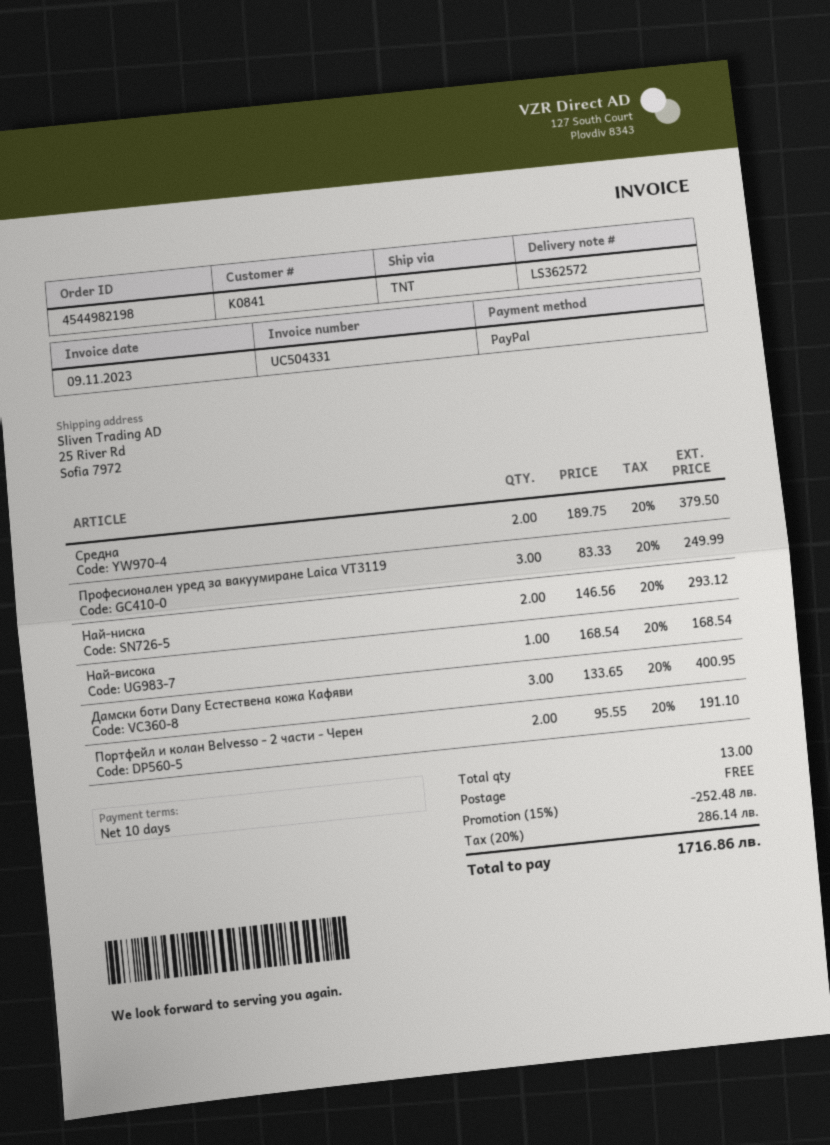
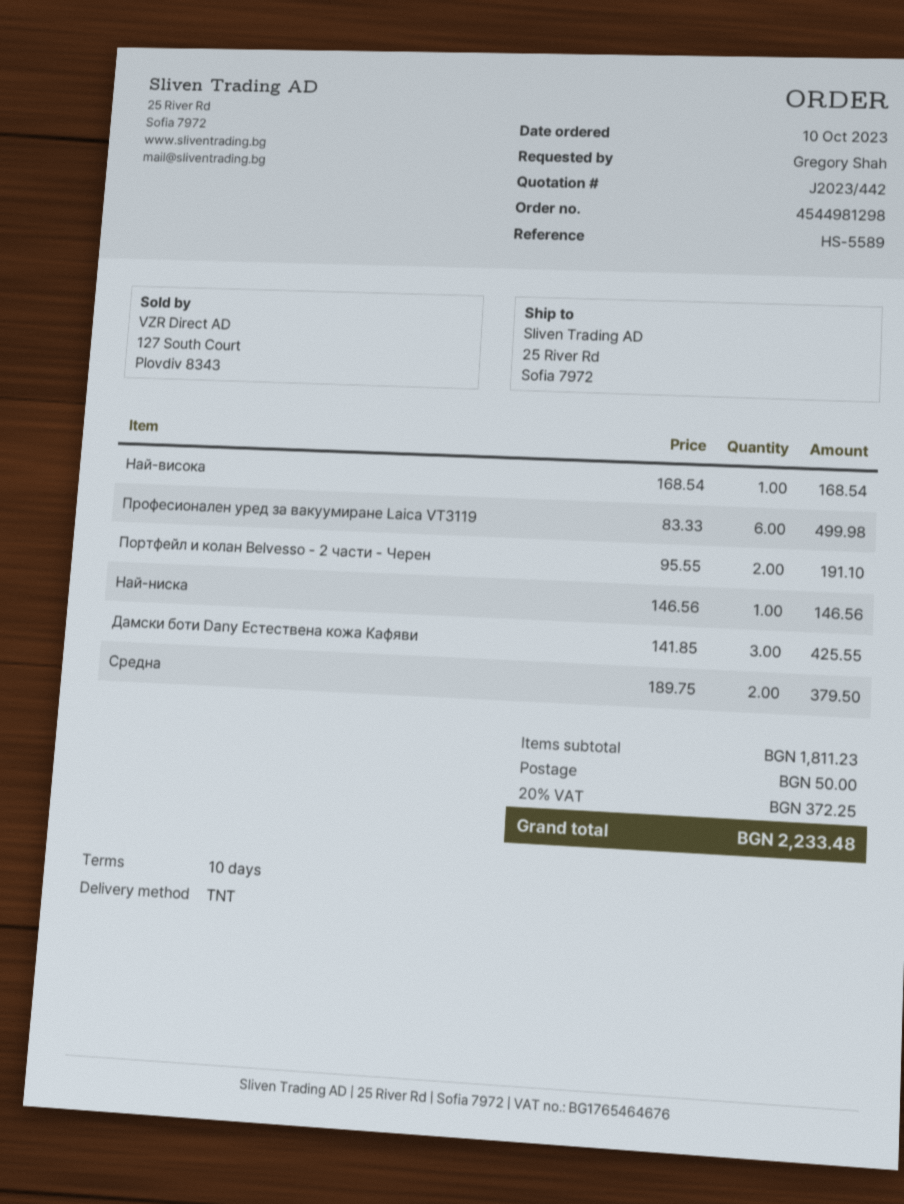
order number: 4544982198 -> 4544981298
Професионален уред за вакуумиране Laica VT3119: 3 x 83.33 = 249.99 -> 6 x 83.33 = 499.98
Най-ниска: 2 x 146.56 = 293.12 -> 1 x 146.56 = 146.56
Дамски боти Dany Естествена кожа Кафяви: 3 x 133.65 = 400.95 -> 3 x 141.85 = 425.55
discount: 15% = 252.48 -> none
shipping: 0.00 -> 50.00
tax: 20% = 286.14 -> 20% = 372.25
total: 1716.86 -> 2233.48

